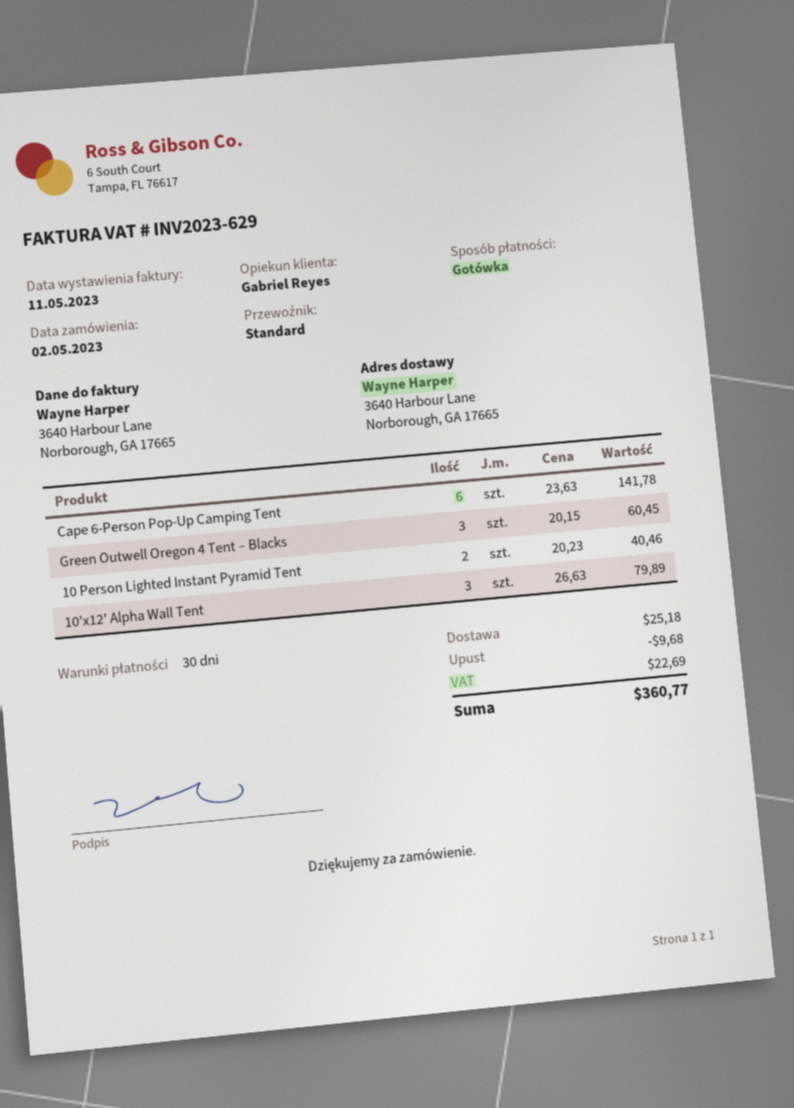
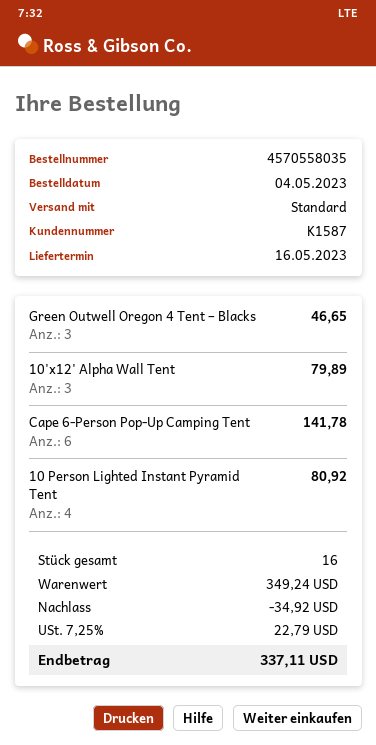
order date: 2023-05-02 -> 2023-05-04
Green Outwell Oregon 4 Tent – Blacks: 3 for 60.45 -> 3 for 46.65
10 Person Lighted Instant Pyramid Tent: 2 for 40.46 -> 4 for 80.92
discount: 9.68 -> 34.92
shipping: 25.18 -> none
tax: 22.69 -> 22.79
total: 360.77 -> 337.11

